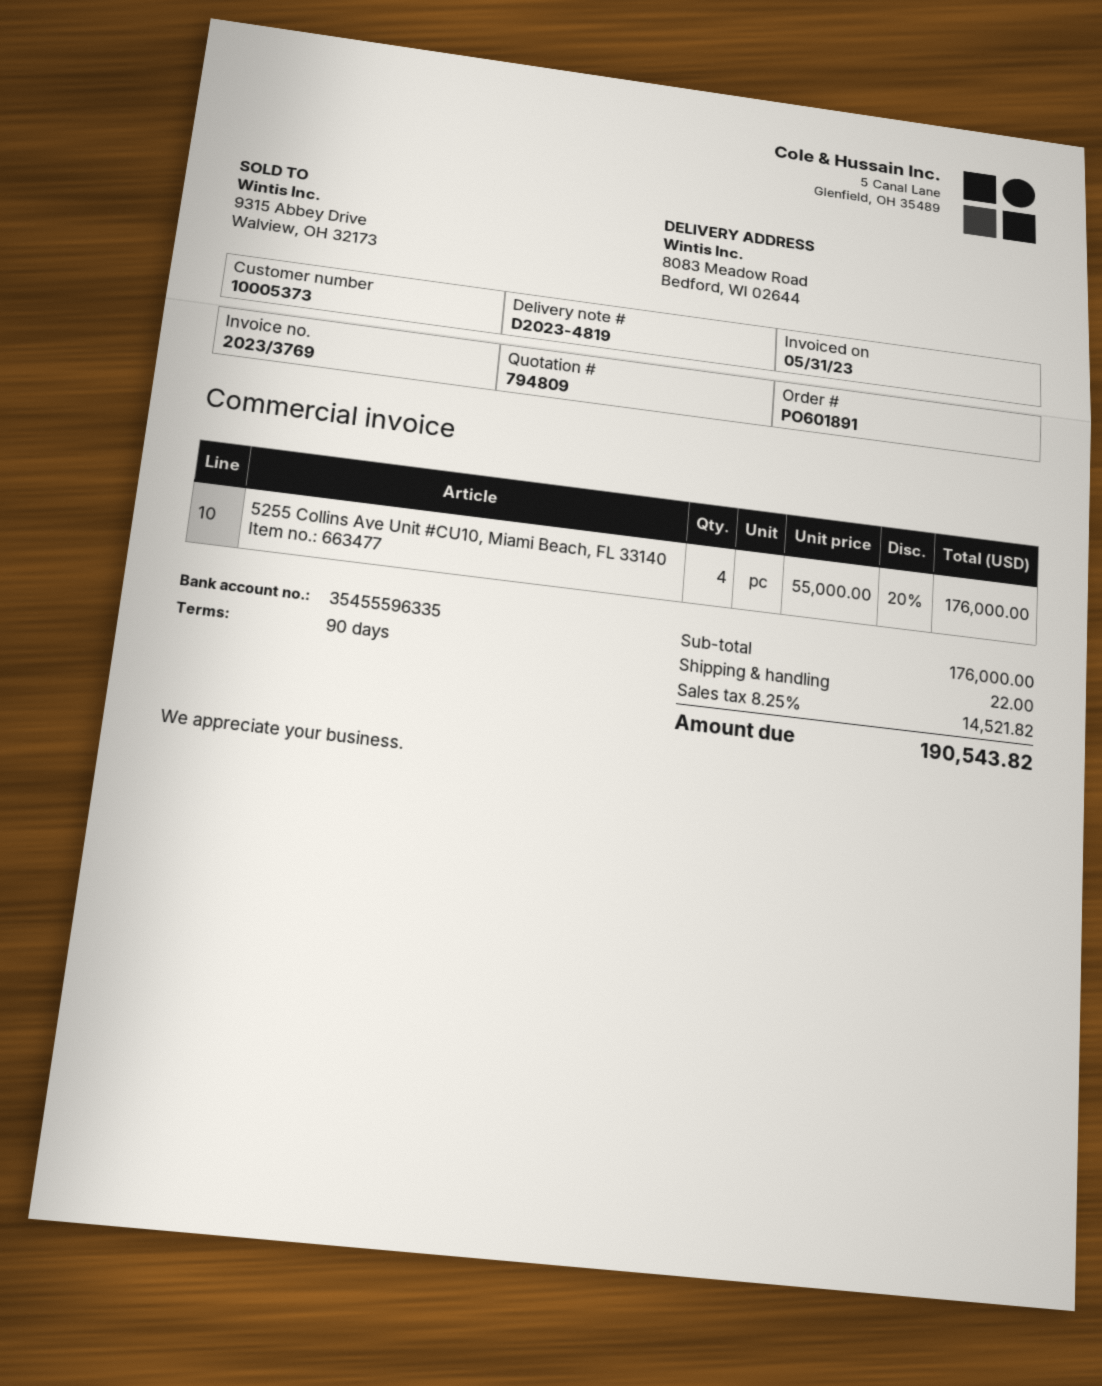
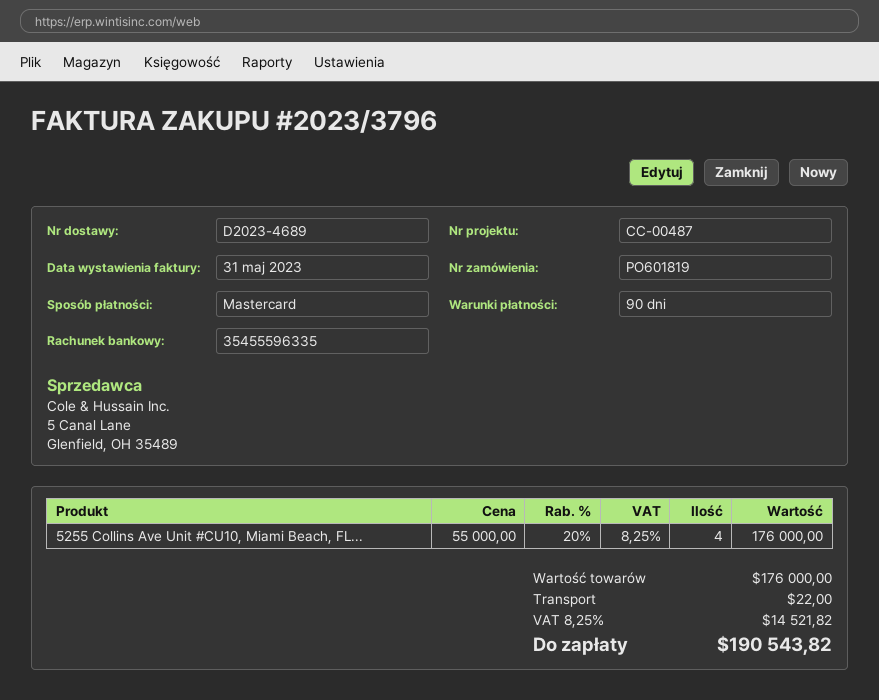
order number: PO601891 -> PO601819
delivery note number: D2023-4819 -> D2023-4689
invoice number: 2023/3769 -> 2023/3796

